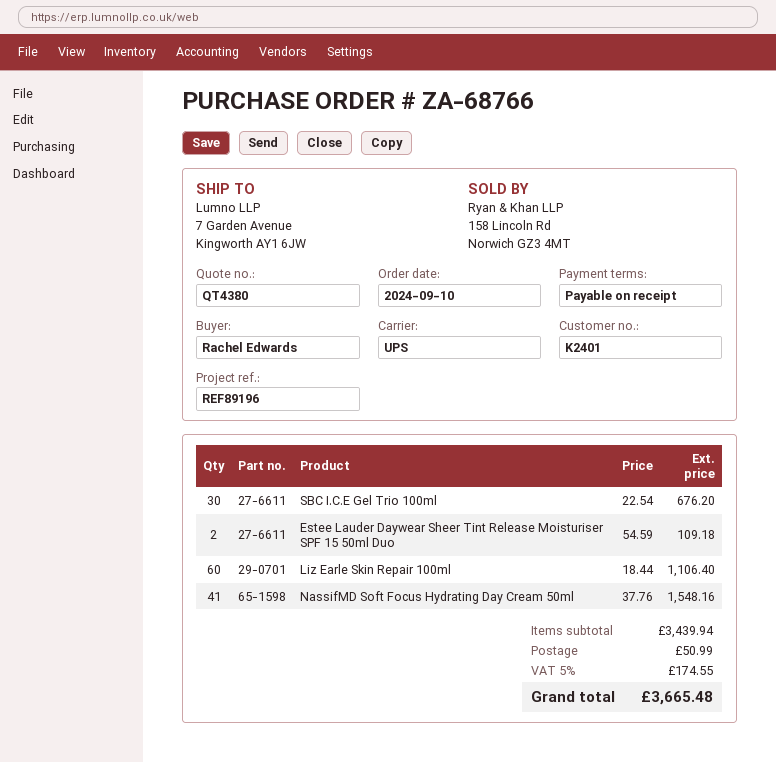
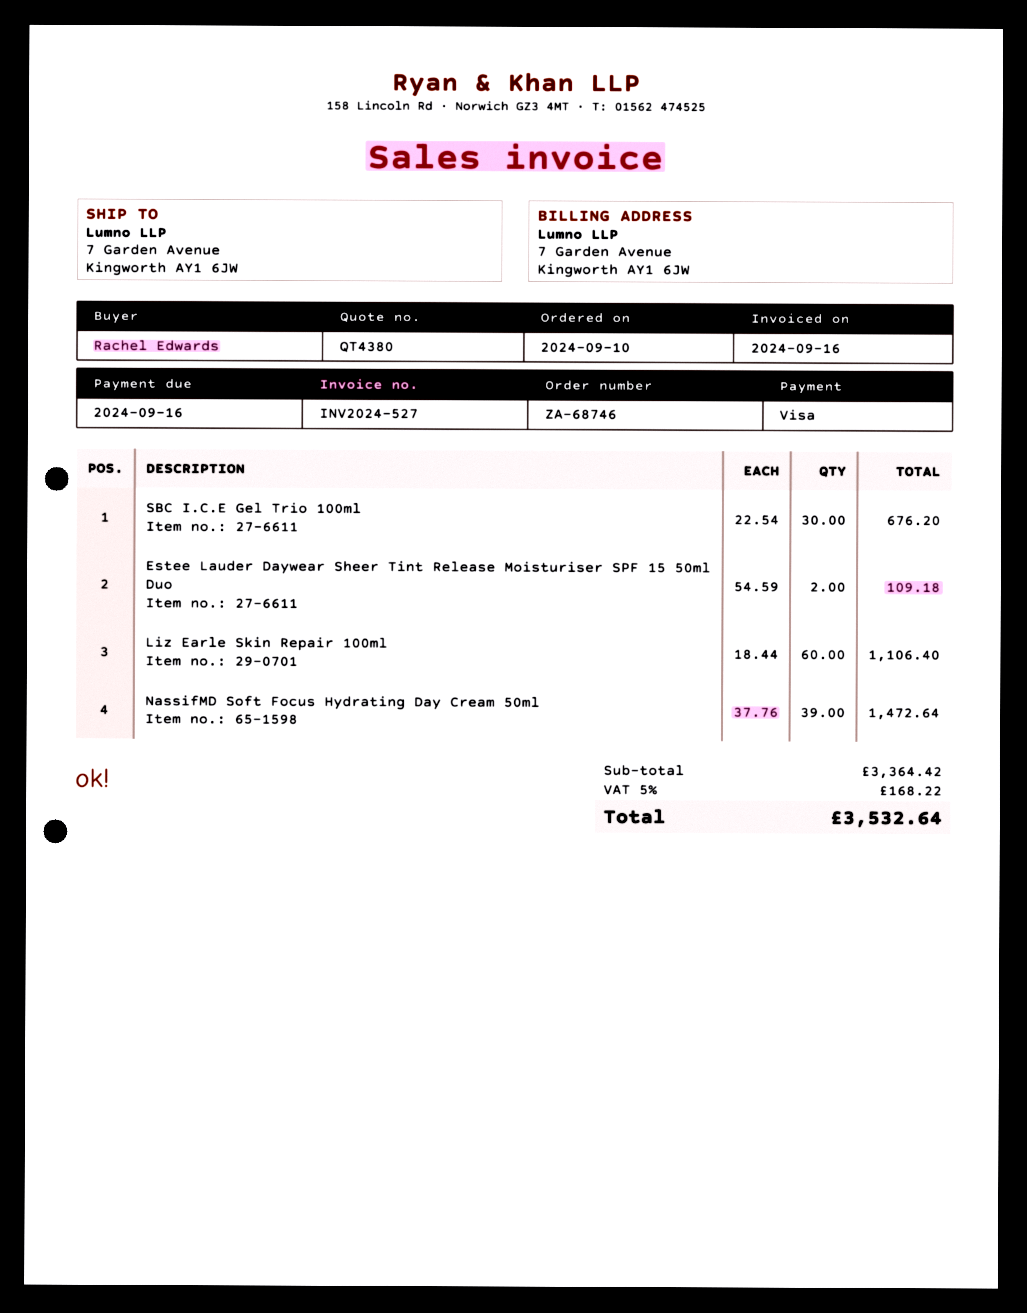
order number: ZA-68766 -> ZA-68746
NassifMD Soft Focus Hydrating Day Cream 50ml: 41 x 37.76 = 1548.16 -> 39 x 37.76 = 1472.64
subtotal: 3439.94 -> 3364.42
shipping: 50.99 -> none
tax: 5% = 174.55 -> 5% = 168.22
total: 3665.48 -> 3532.64

